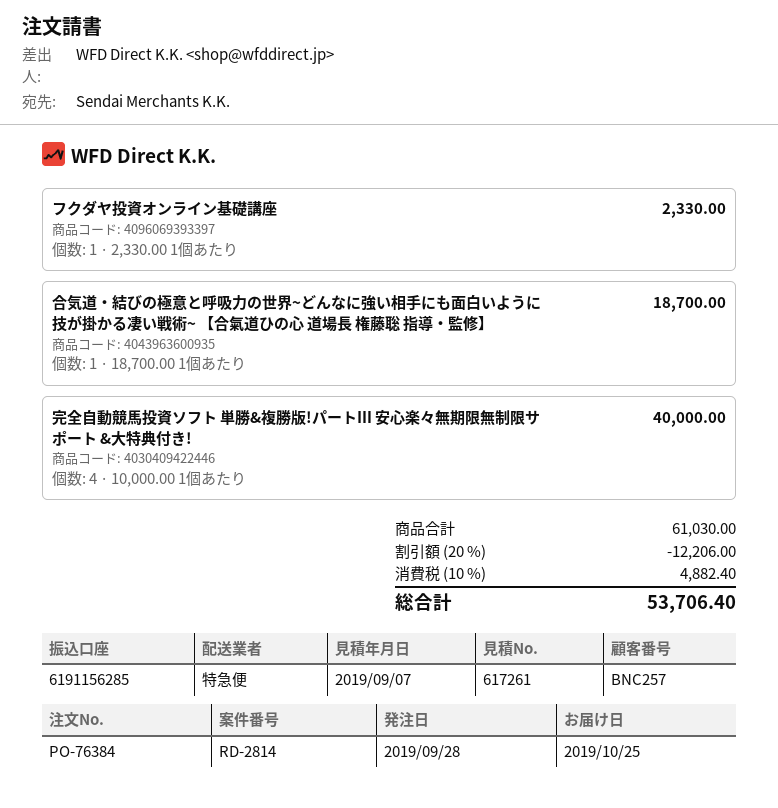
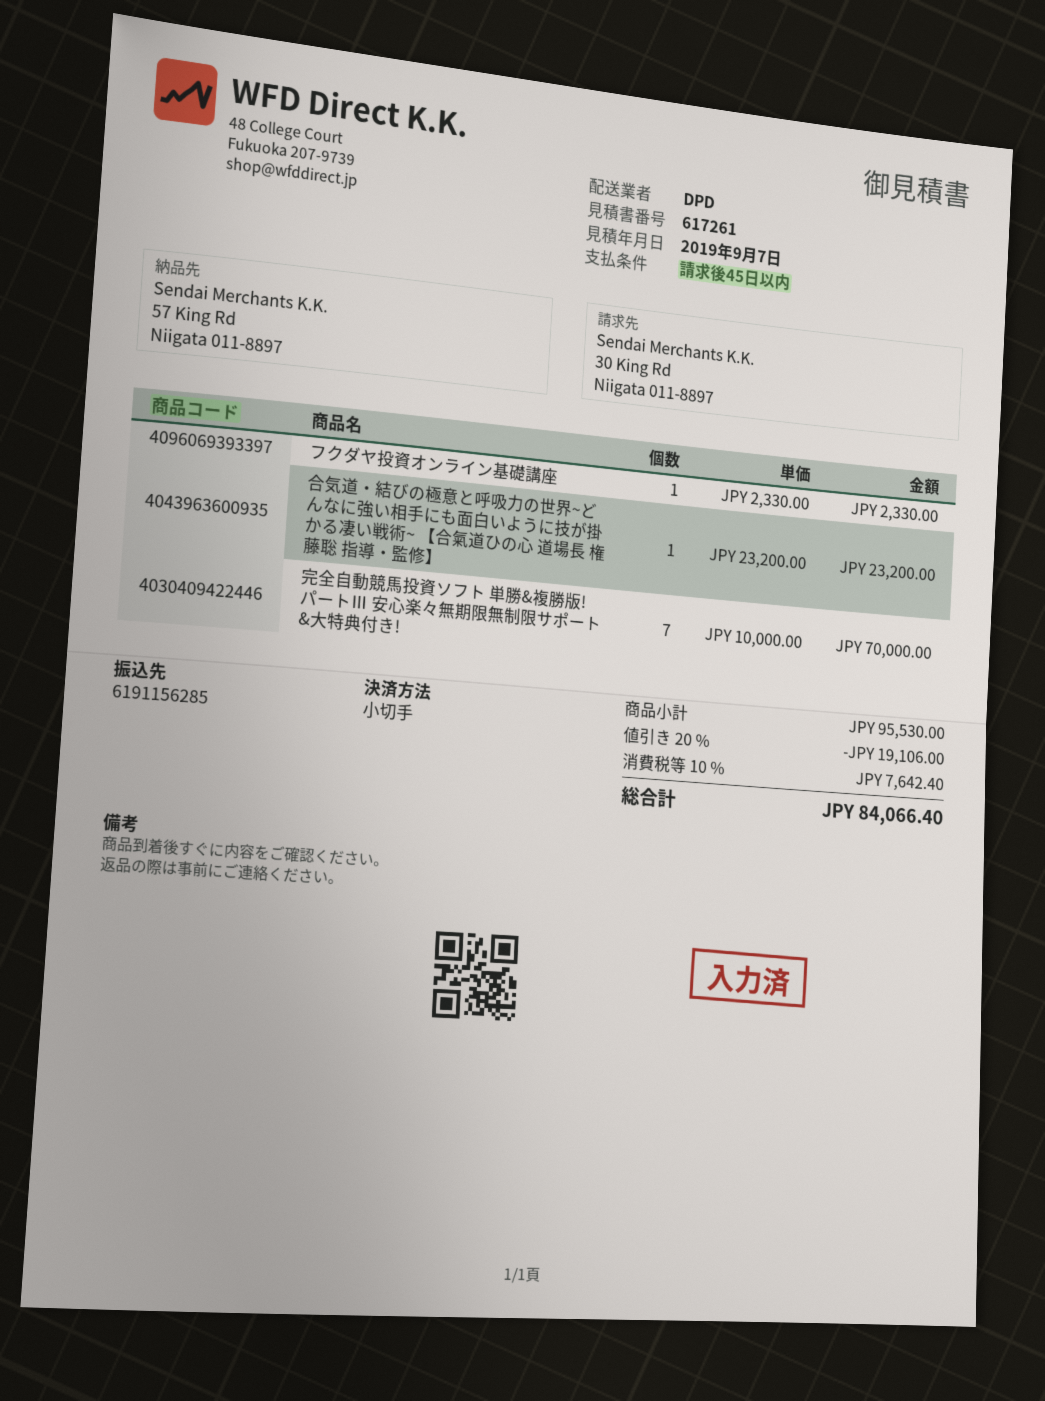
shipping method: express -> DPD
合気道・結びの極意と呼吸力の世界~どんなに強い相手にも面白いように技が掛かる凄い戦術~ 【合氣道ひの心 道場長 権藤聡 指導・監修】: 1 x 18700.00 = 18700.00 -> 1 x 23200.00 = 23200.00
完全自動競馬投資ソフト 単勝&複勝版!パートⅢ 安心楽々無期限無制限サポート &大特典付き!: 4 x 10000.00 = 40000.00 -> 7 x 10000.00 = 70000.00
subtotal: 61030.00 -> 95530.00
discount: 20% = 12206.00 -> 20% = 19106.00
tax: 10% = 4882.40 -> 10% = 7642.40
total: 53706.40 -> 84066.40

